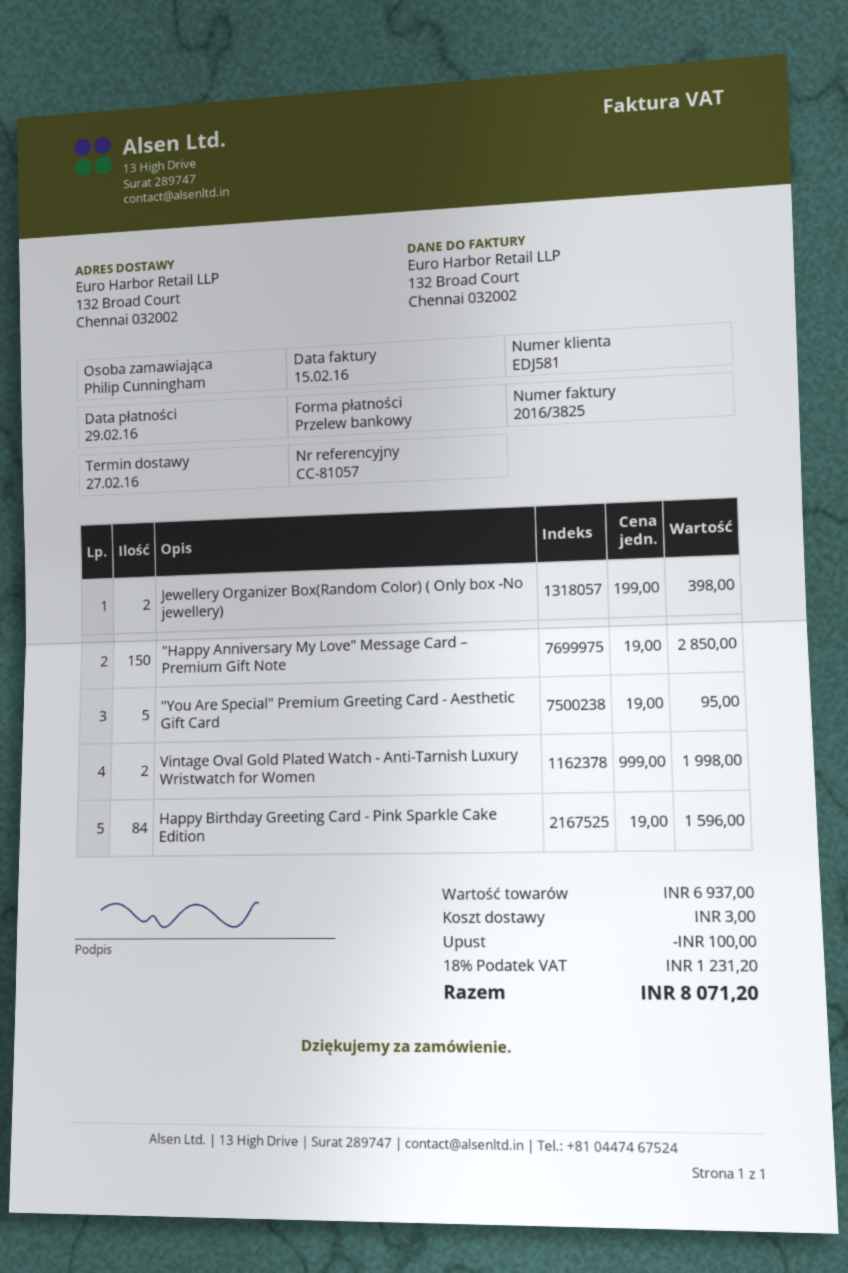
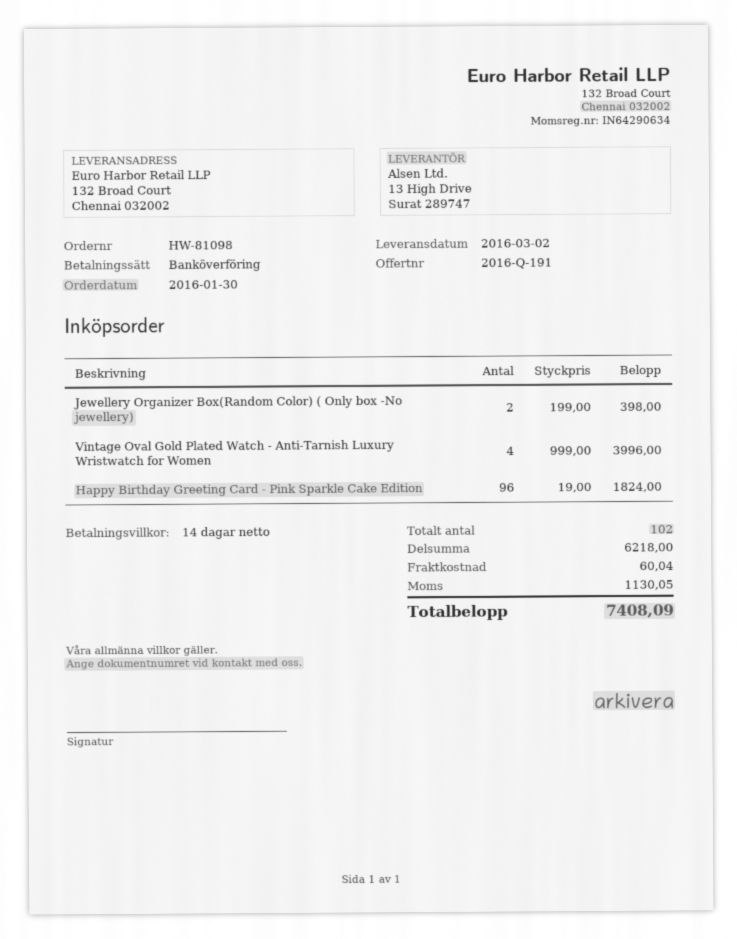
delivery date: 2016-02-27 -> 2016-03-02
"Happy Anniversary My Love" Message Card – Premium Gift Note: 150 x 19.00 = 2850.00 -> none
"You Are Special" Premium Greeting Card - Aesthetic Gift Card: 5 x 19.00 = 95.00 -> none
Vintage Oval Gold Plated Watch - Anti-Tarnish Luxury Wristwatch for Women: 2 x 999.00 = 1998.00 -> 4 x 999.00 = 3996.00
Happy Birthday Greeting Card - Pink Sparkle Cake Edition: 84 x 19.00 = 1596.00 -> 96 x 19.00 = 1824.00
subtotal: 6937.00 -> 6218.00
discount: 100.00 -> none
shipping: 3.00 -> 60.04
tax: 1231.20 -> 1130.05
total: 8071.20 -> 7408.09

